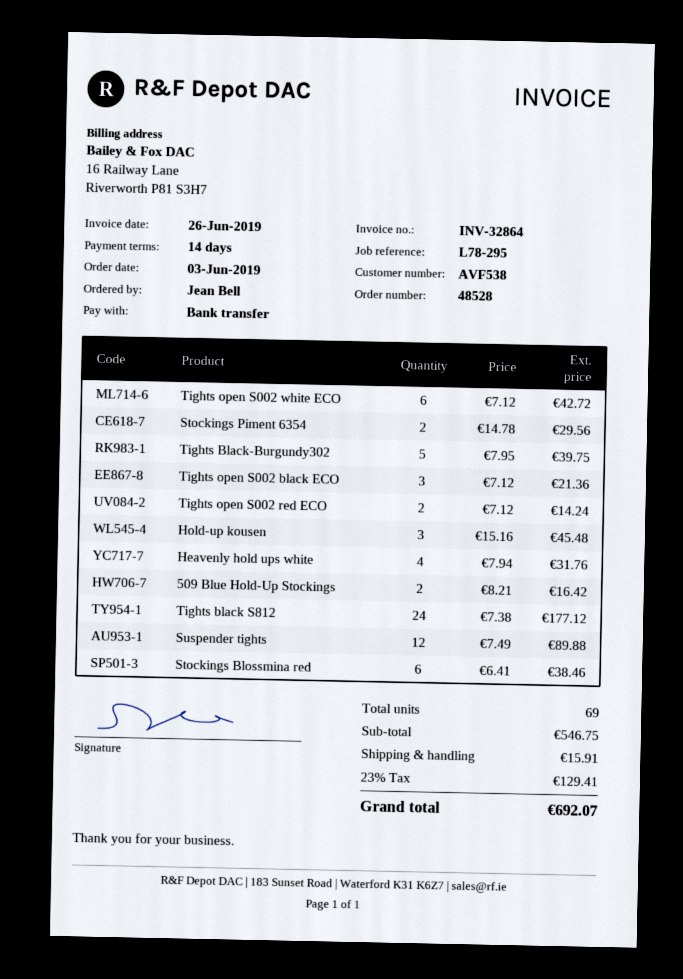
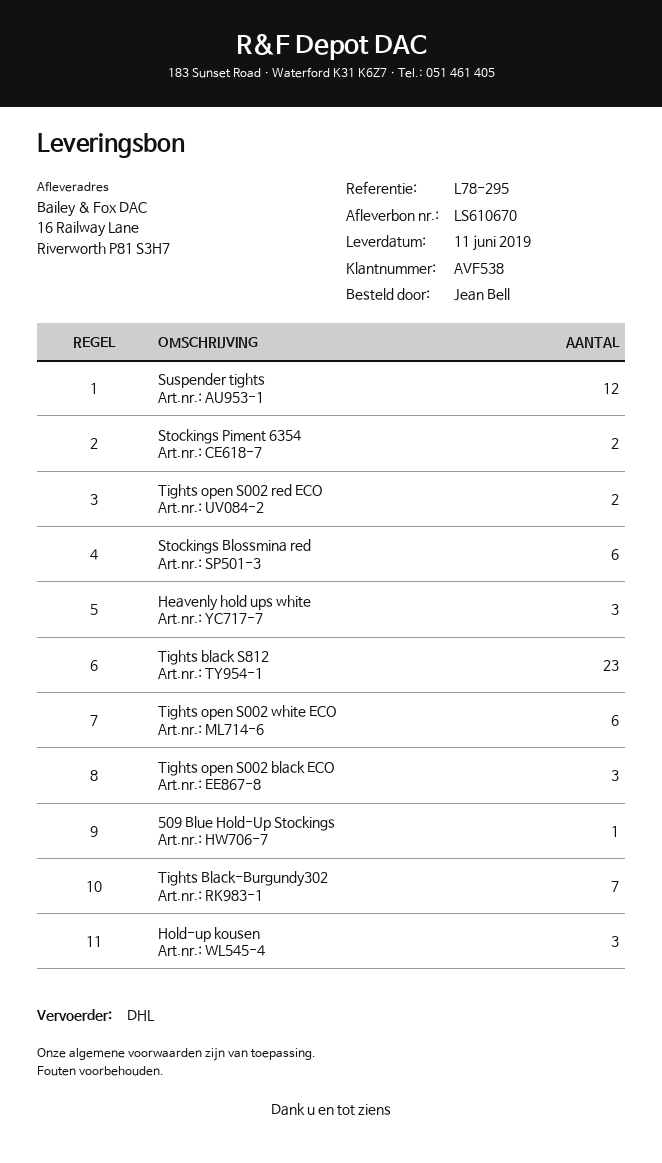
Tights Black-Burgundy302: 5 -> 7
Heavenly hold ups white: 4 -> 3
509 Blue Hold-Up Stockings: 2 -> 1
Tights black S812: 24 -> 23

